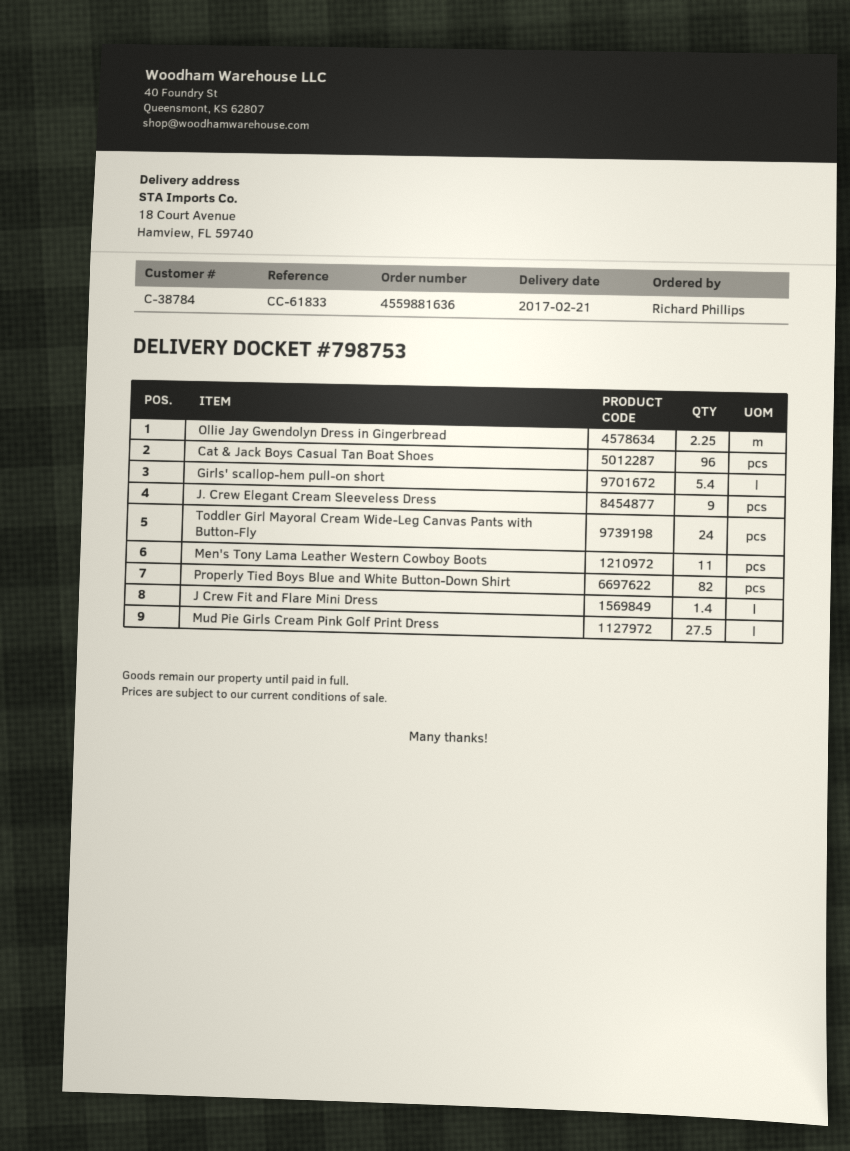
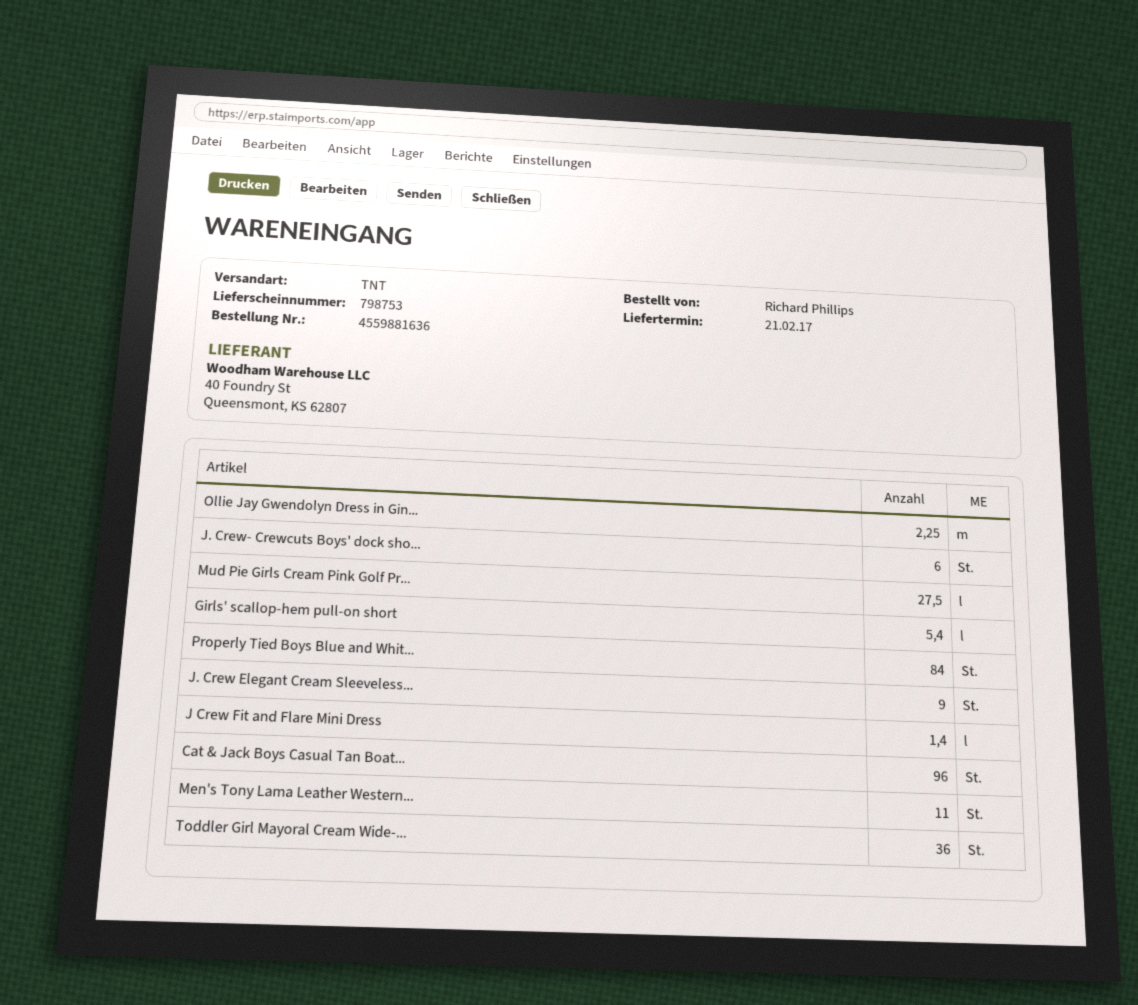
Toddler Girl Mayoral Cream Wide-Leg Canvas Pants with Button-Fly: 24 -> 36
Properly Tied Boys Blue and White Button-Down Shirt: 82 -> 84
J. Crew- Crewcuts Boys' dock sho...: none -> 6

